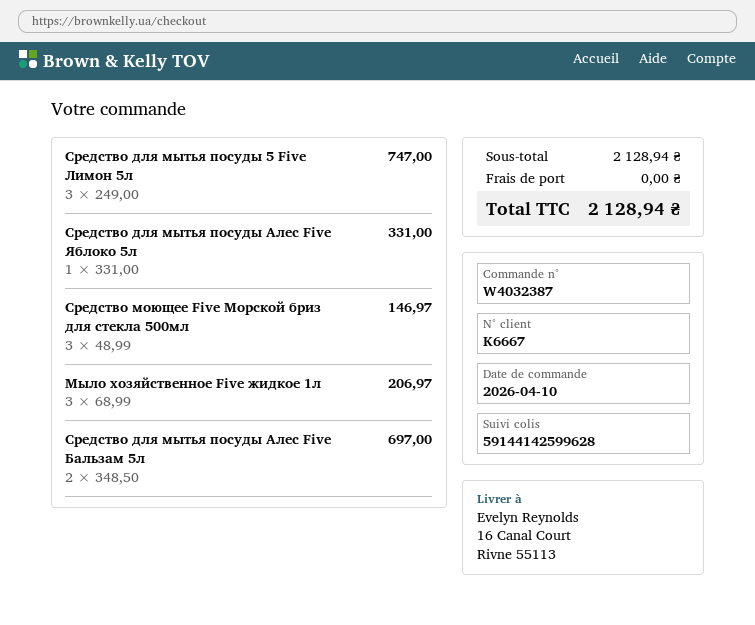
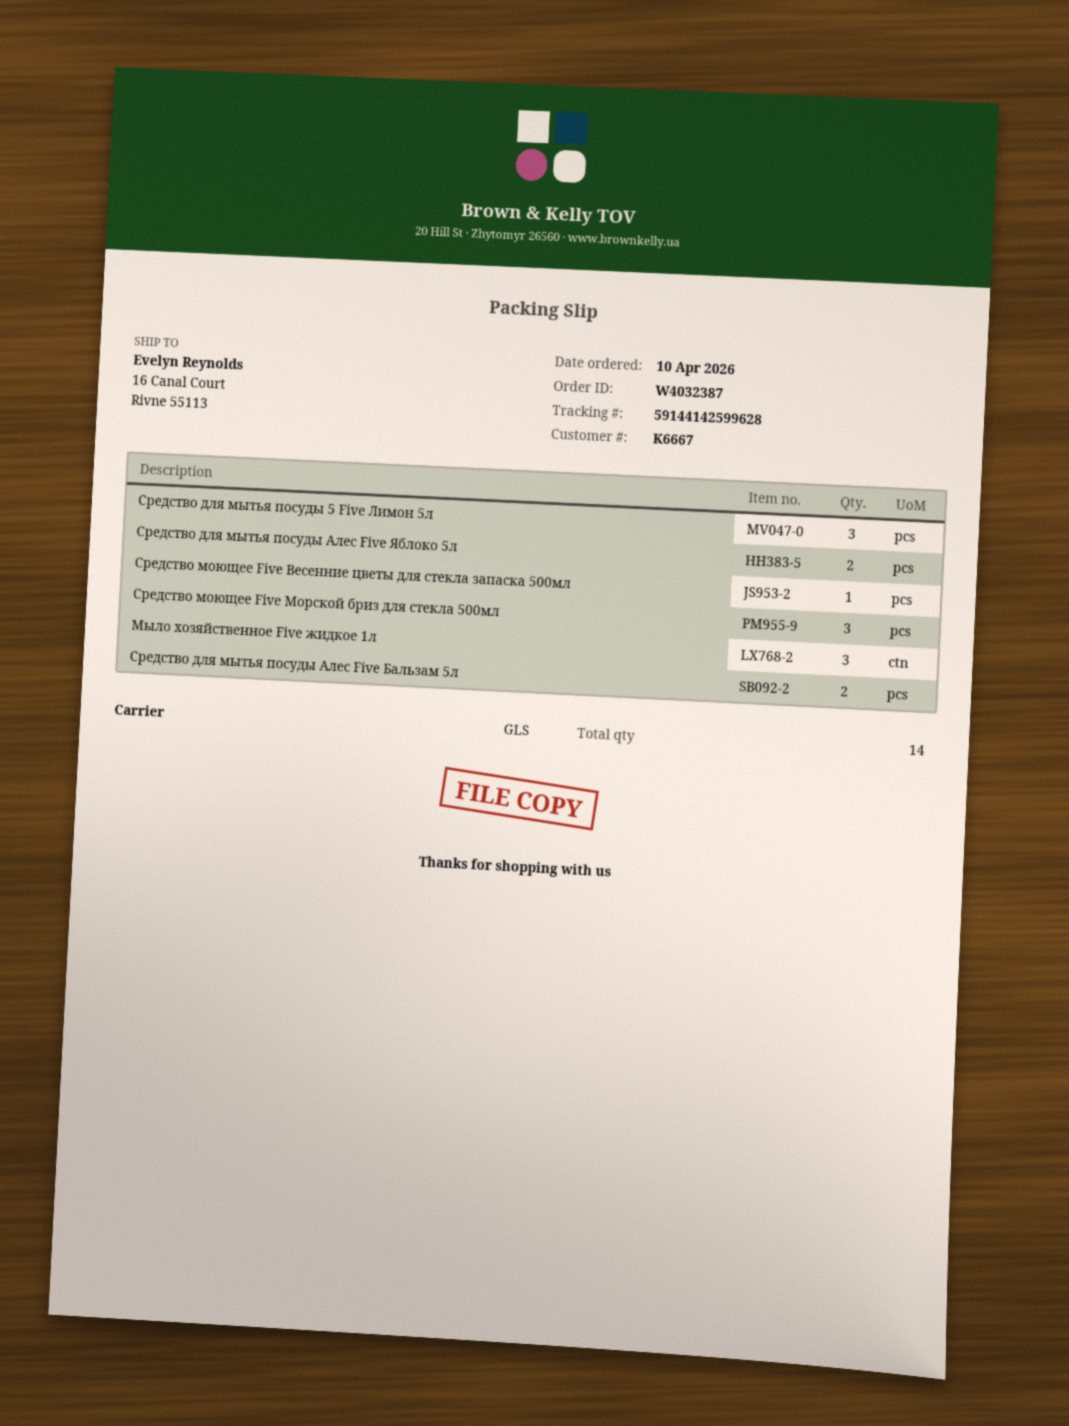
Средство для мытья посуды Алес Five Яблоко 5л: 1 -> 2
Средство моющее Five Весенние цветы для стекла запаска 500мл: none -> 1

